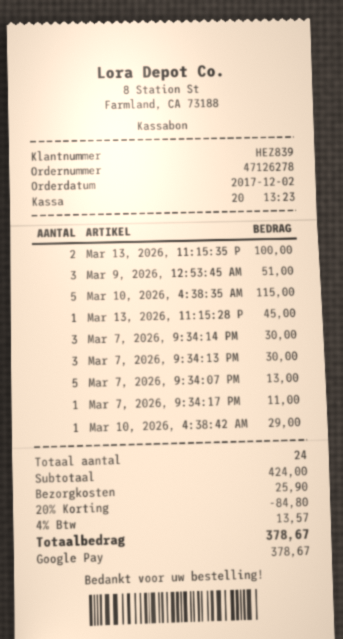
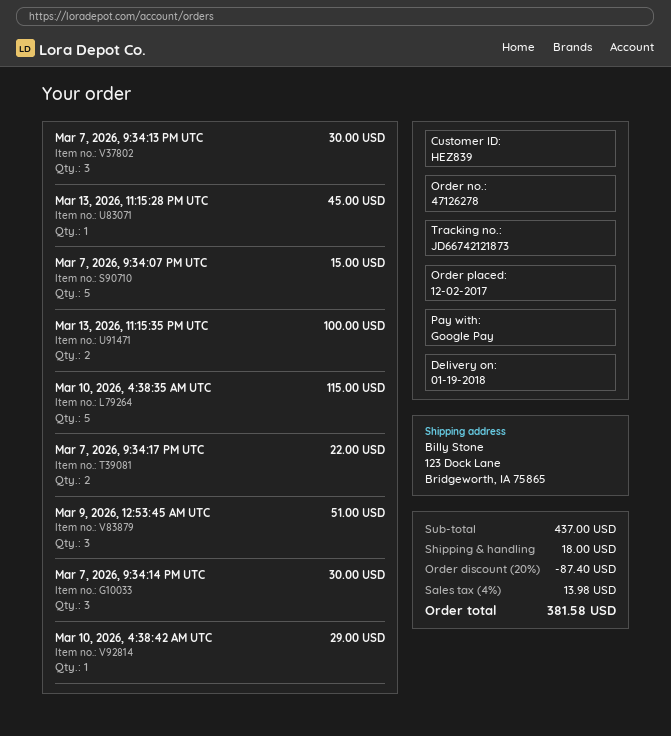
Mar 7, 2026, 9:34:07 PM: 5 for 13.00 -> 5 for 15.00
Mar 7, 2026, 9:34:17 PM: 1 for 11.00 -> 2 for 22.00
subtotal: 424.00 -> 437.00
discount: 20% = 84.80 -> 20% = 87.40
shipping: 25.90 -> 18.00
tax: 4% = 13.57 -> 4% = 13.98
total: 378.67 -> 381.58

